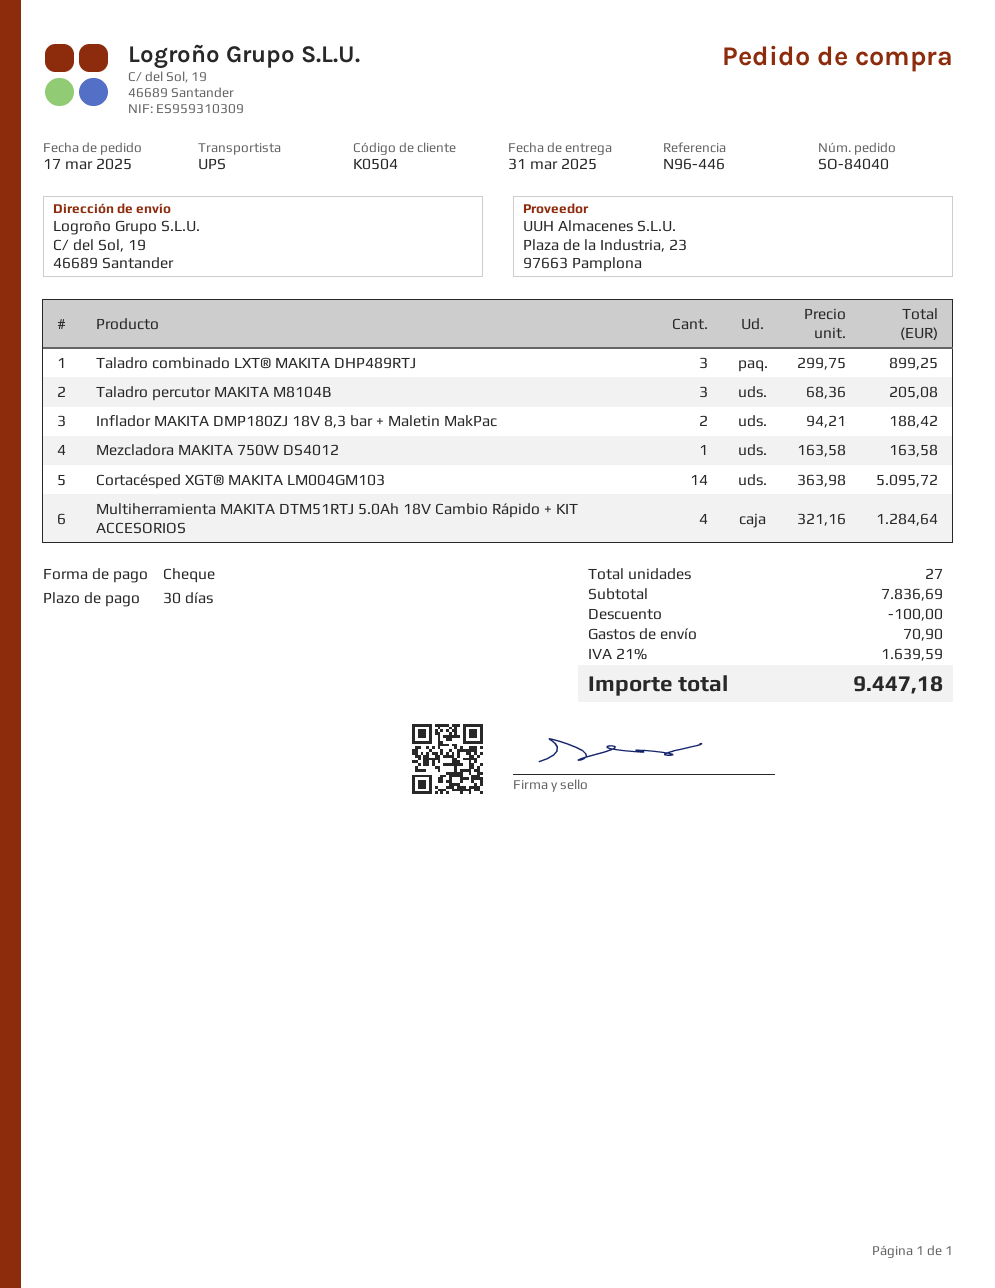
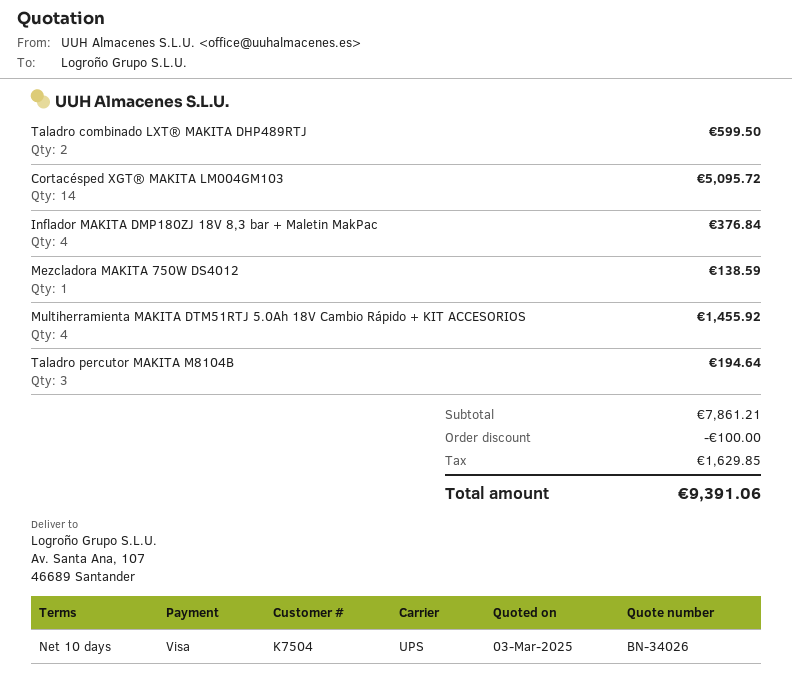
payment terms: 30 days -> 10 days
customer number: K0504 -> K7504
payment method: cheque -> Visa
ship to: C/ del Sol, 19, 46689 Santander -> Av. Santa Ana, 107, 46689 Santander
Taladro combinado LXT® MAKITA DHP489RTJ: 3 for 899.25 -> 2 for 599.50
Taladro percutor MAKITA M8104B: 3 for 205.08 -> 3 for 194.64
Inflador MAKITA DMP180ZJ 18V 8,3 bar + Maletin MakPac: 2 for 188.42 -> 4 for 376.84
Mezcladora MAKITA 750W DS4012: 1 for 163.58 -> 1 for 138.59
Multiherramienta MAKITA DTM51RTJ 5.0Ah 18V Cambio Rápido + KIT ACCESORIOS: 4 for 1284.64 -> 4 for 1455.92
subtotal: 7836.69 -> 7861.21
shipping: 70.90 -> none
tax: 1639.59 -> 1629.85
total: 9447.18 -> 9391.06

